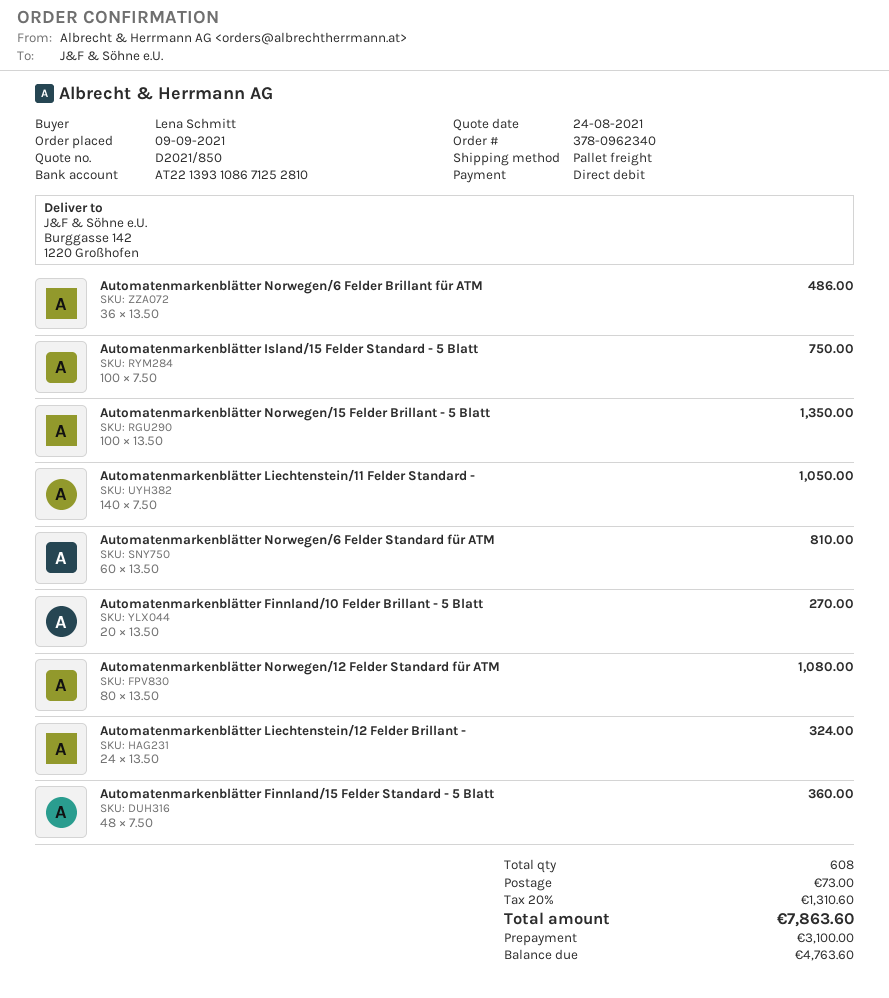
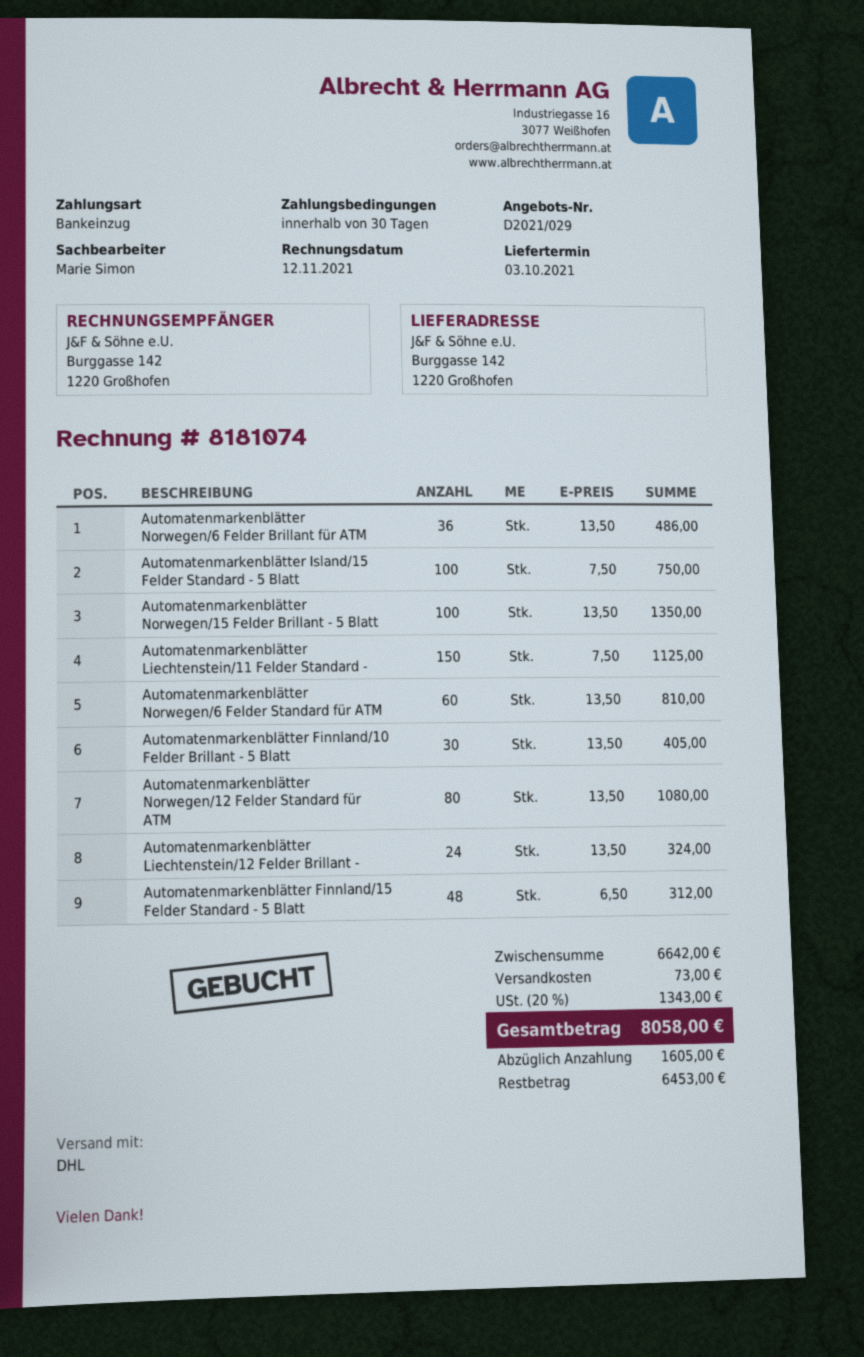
quote number: D2021/850 -> D2021/029
shipping method: pallet freight -> DHL
Automatenmarkenblätter Liechtenstein/11 Felder Standard -: 140 x 7.50 = 1050.00 -> 150 x 7.50 = 1125.00
Automatenmarkenblätter Finnland/10 Felder Brillant - 5 Blatt: 20 x 13.50 = 270.00 -> 30 x 13.50 = 405.00
Automatenmarkenblätter Finnland/15 Felder Standard - 5 Blatt: 48 x 7.50 = 360.00 -> 48 x 6.50 = 312.00
tax: 20% = 1310.60 -> 20% = 1343.00
total: 7863.60 -> 8058.00
deposit: 3100.00 -> 1605.00
balance: 4763.60 -> 6453.00

